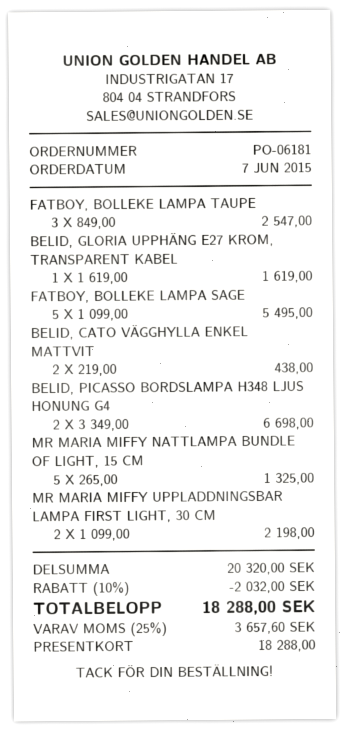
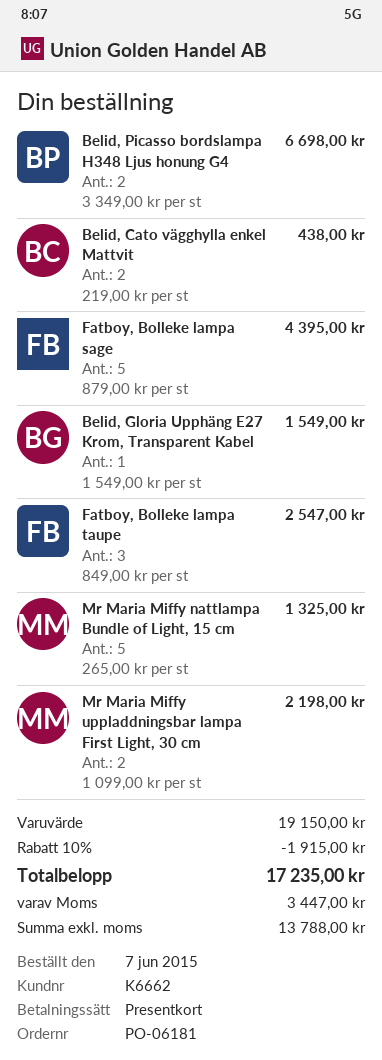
BELID, GLORIA UPPHÄNG E27 KROM, TRANSPARENT KABEL: 1 x 1619.00 = 1619.00 -> 1 x 1549.00 = 1549.00
FATBOY, BOLLEKE LAMPA SAGE: 5 x 1099.00 = 5495.00 -> 5 x 879.00 = 4395.00
subtotal: 20320.00 -> 19150.00
discount: 10% = 2032.00 -> 10% = 1915.00
tax: 3657.60 -> 3447.00
total: 18288.00 -> 17235.00

